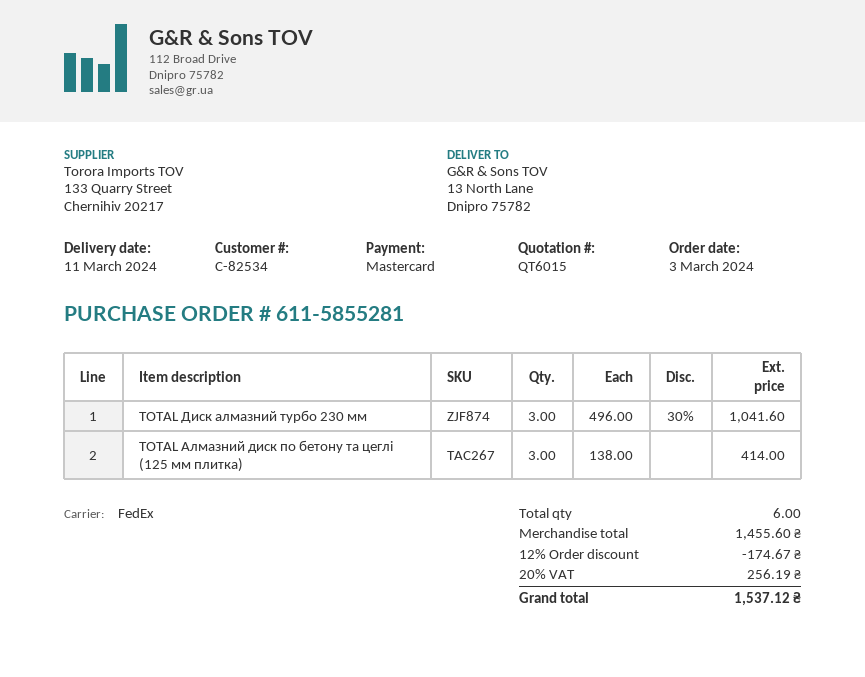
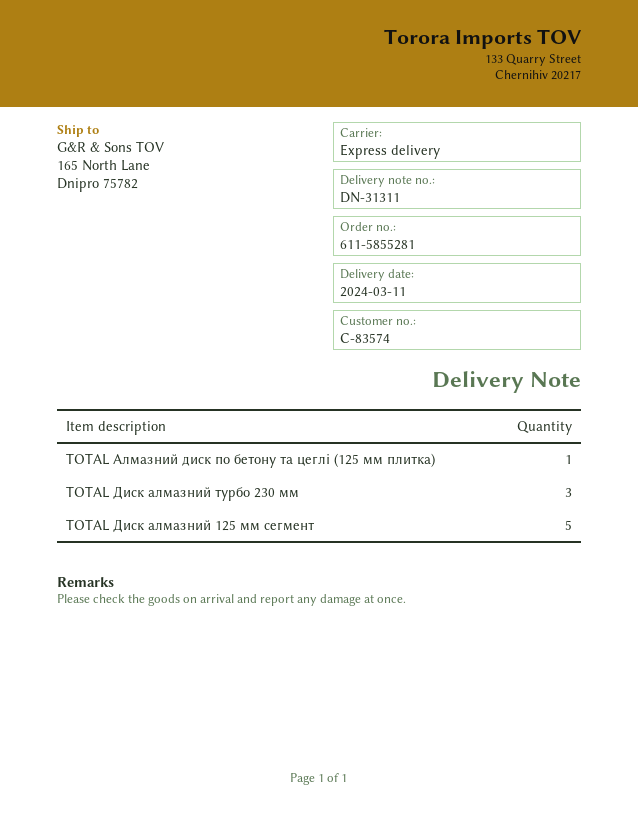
customer number: C-82534 -> C-83574
shipping method: FedEx -> express
ship to: 13 North Lane, Dnipro 75782 -> 165 North Lane, Dnipro 75782
TOTAL Алмазний диск по бетону та цеглі (125 мм плитка): 3 -> 1
TOTAL Диск алмазний 125 мм сегмент: none -> 5

